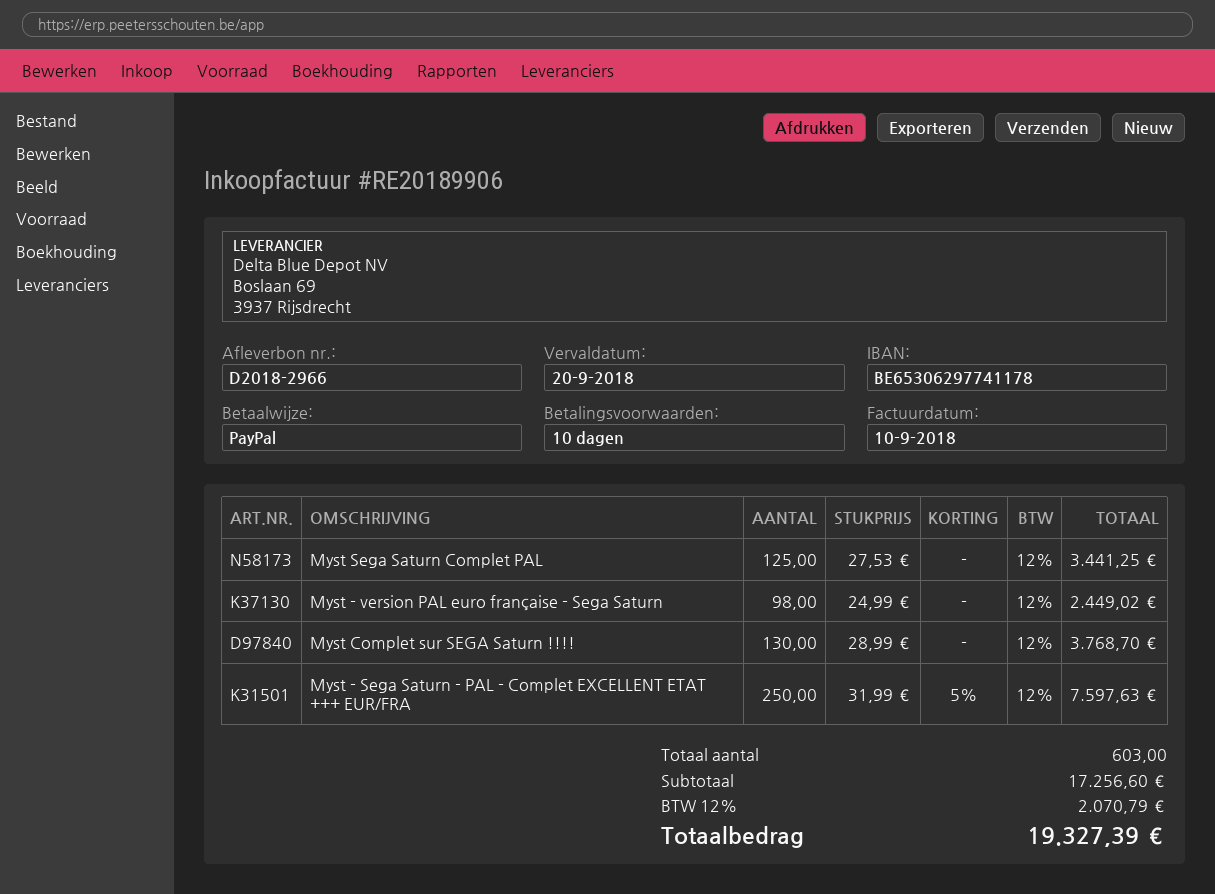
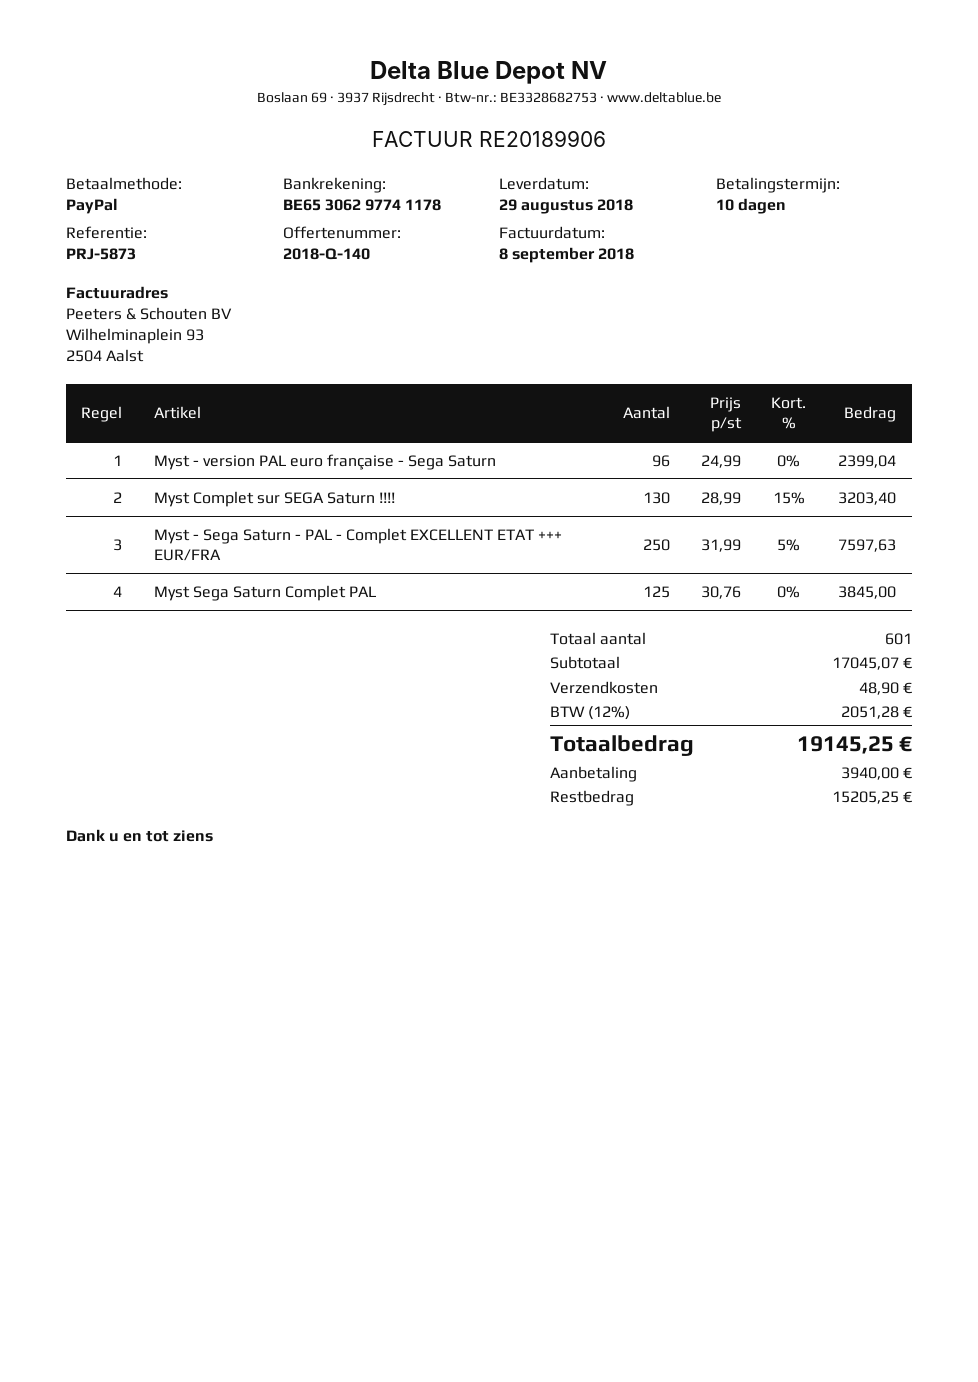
invoice date: 2018-09-10 -> 2018-09-08
Myst Sega Saturn Complet PAL: 125 x 27.53 = 3441.25 -> 125 x 30.76 = 3845.00
Myst - version PAL euro française - Sega Saturn: 98 x 24.99 = 2449.02 -> 96 x 24.99 = 2399.04
Myst Complet sur SEGA Saturn !!!!: 130 x 28.99 = 3768.70 -> 130 x 28.99 - 15% = 3203.40
total quantity: 603 -> 601
subtotal: 17256.60 -> 17045.07
shipping: none -> 48.90
tax: 12% = 2070.79 -> 12% = 2051.28
total: 19327.39 -> 19145.25

